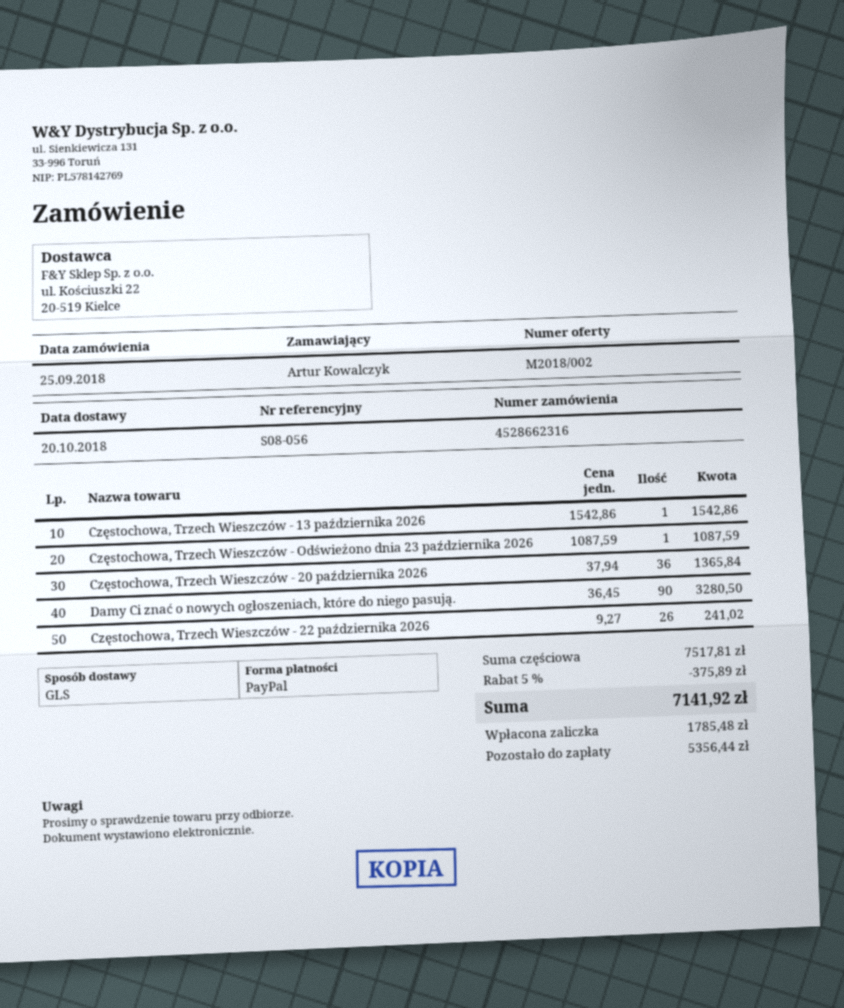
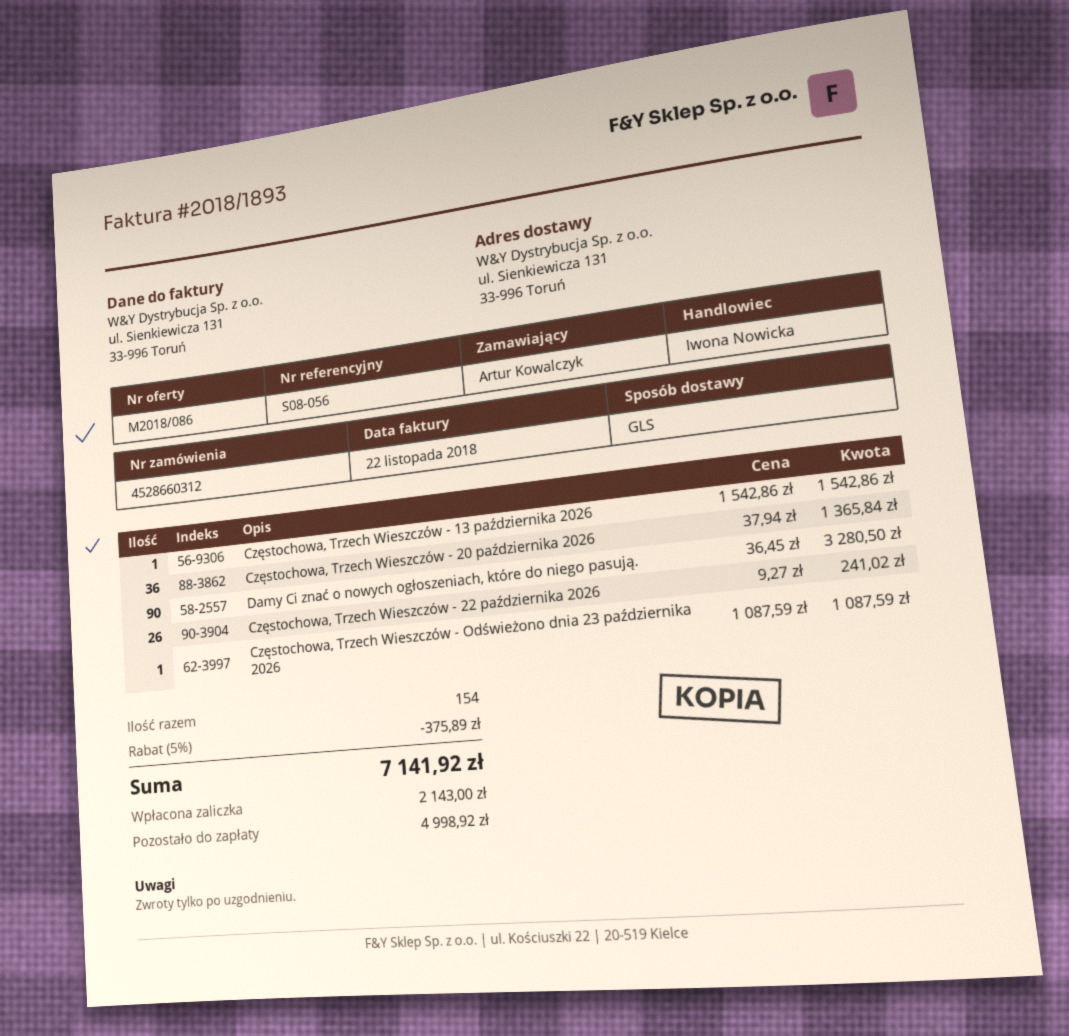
quote number: M2018/002 -> M2018/086
order number: 4528662316 -> 4528660312
deposit: 1785.48 -> 2143.00
balance: 5356.44 -> 4998.92

